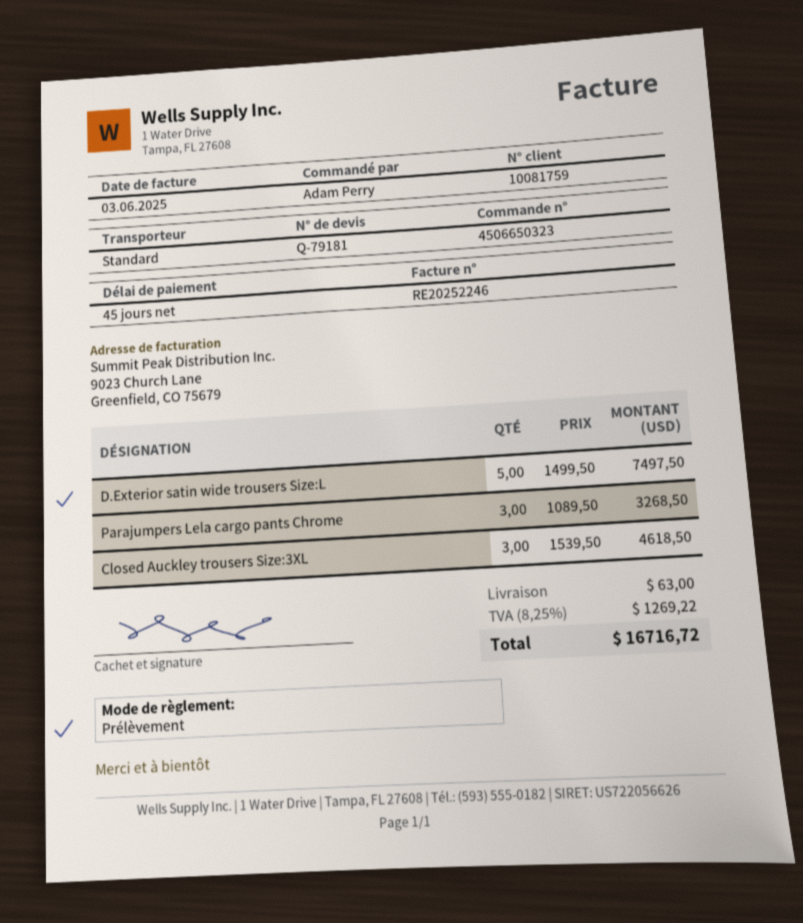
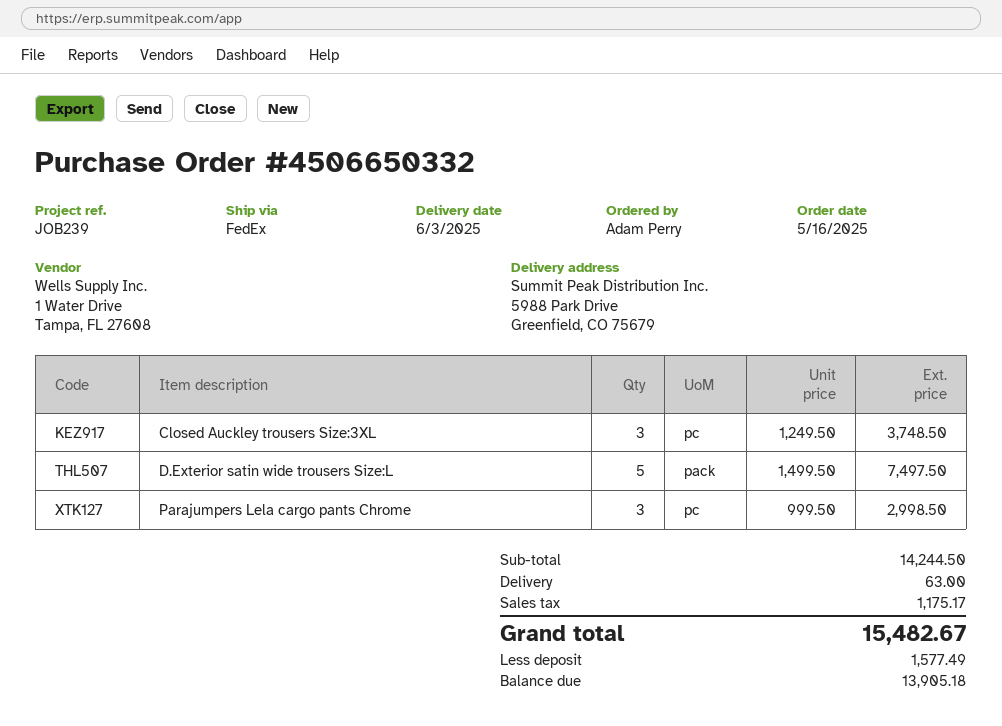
order number: 4506650323 -> 4506650332
shipping method: standard -> FedEx
Parajumpers Lela cargo pants Chrome: 3 x 1089.50 = 3268.50 -> 3 x 999.50 = 2998.50
Closed Auckley trousers Size:3XL: 3 x 1539.50 = 4618.50 -> 3 x 1249.50 = 3748.50
tax: 1269.22 -> 1175.17
total: 16716.72 -> 15482.67

